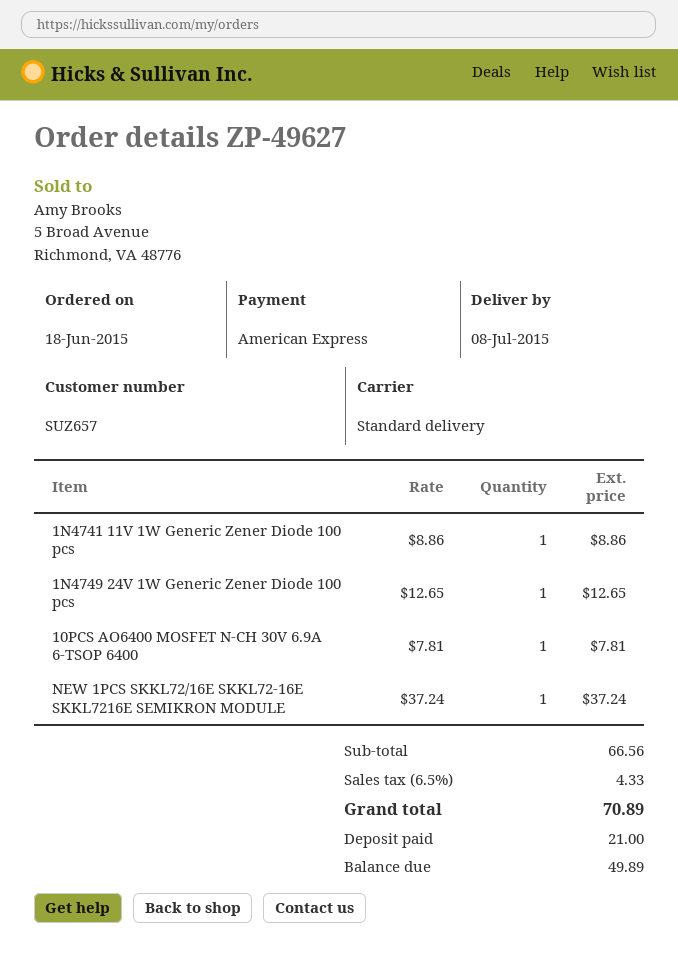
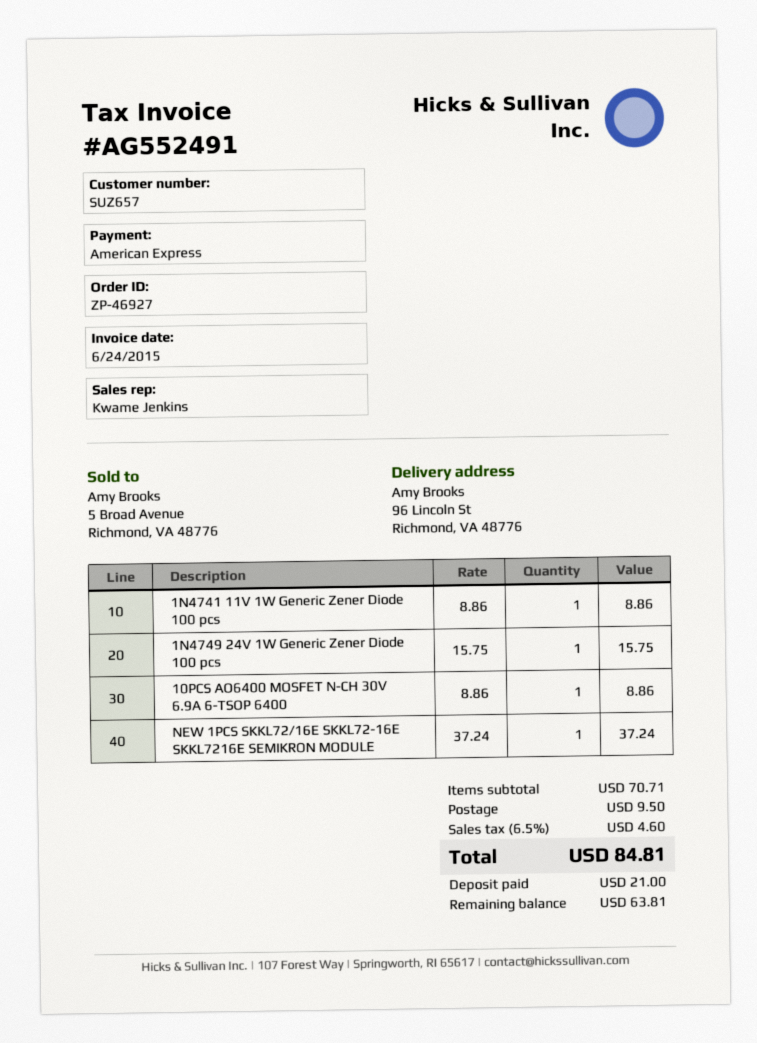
order number: ZP-49627 -> ZP-46927
1N4749 24V 1W Generic Zener Diode 100 pcs: 1 x 12.65 = 12.65 -> 1 x 15.75 = 15.75
10PCS AO6400 MOSFET N-CH 30V 6.9A 6-TSOP 6400: 1 x 7.81 = 7.81 -> 1 x 8.86 = 8.86
subtotal: 66.56 -> 70.71
shipping: none -> 9.50
tax: 6.5% = 4.33 -> 6.5% = 4.60
total: 70.89 -> 84.81
balance: 49.89 -> 63.81

